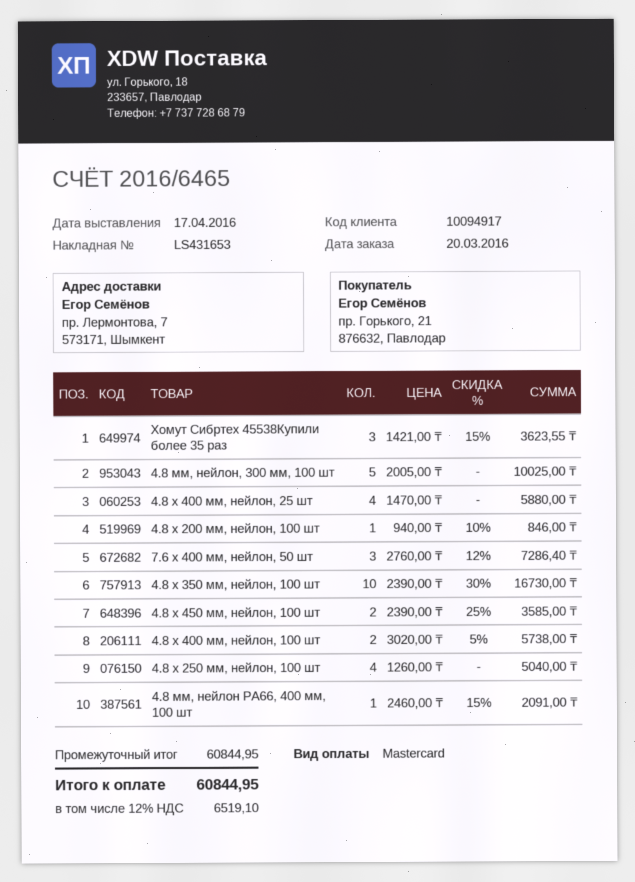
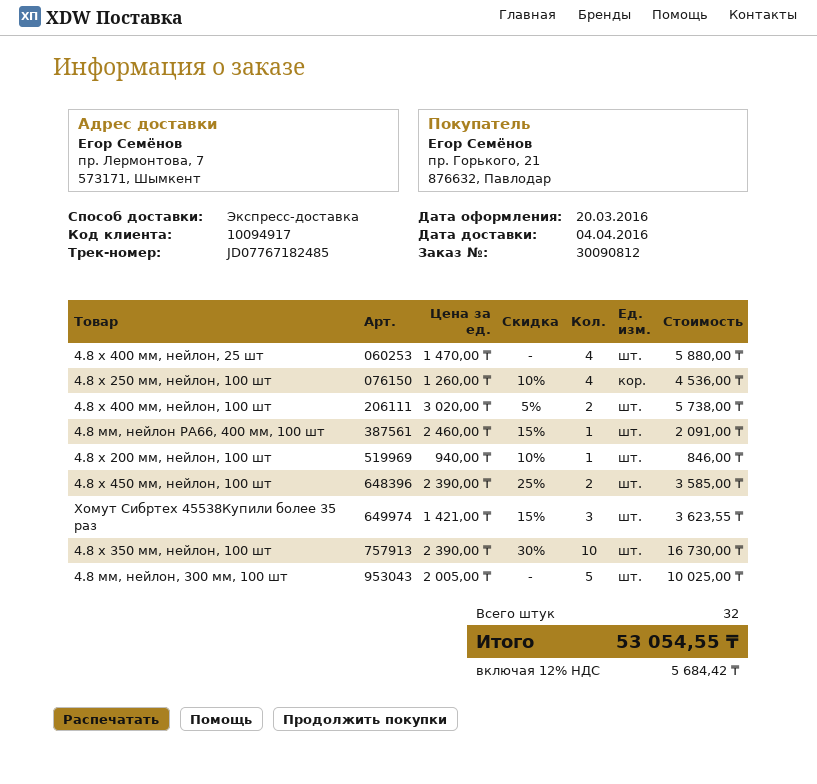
7.6 x 400 мм, нейлон, 50 шт: 3 x 2760.00 - 12% = 7286.40 -> none
4.8 х 250 мм, нейлон, 100 шт: 4 x 1260.00 = 5040.00 -> 4 x 1260.00 - 10% = 4536.00
tax: 12% = 6519.10 -> 12% = 5684.42
total: 60844.95 -> 53054.55

